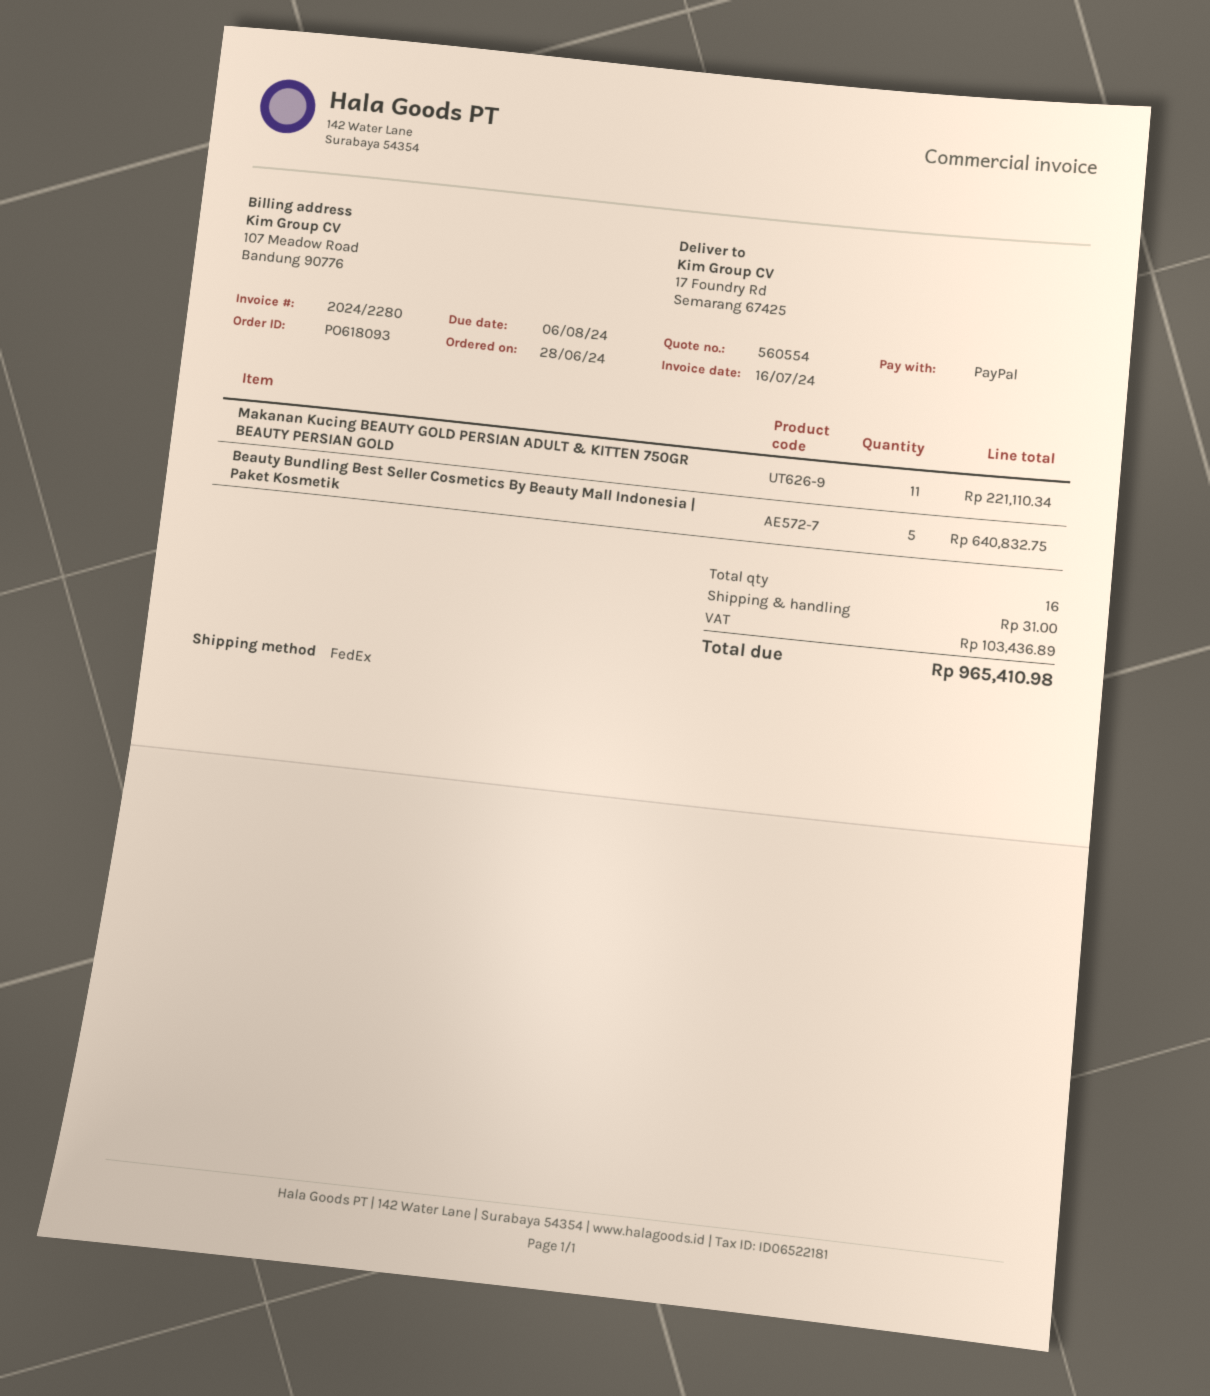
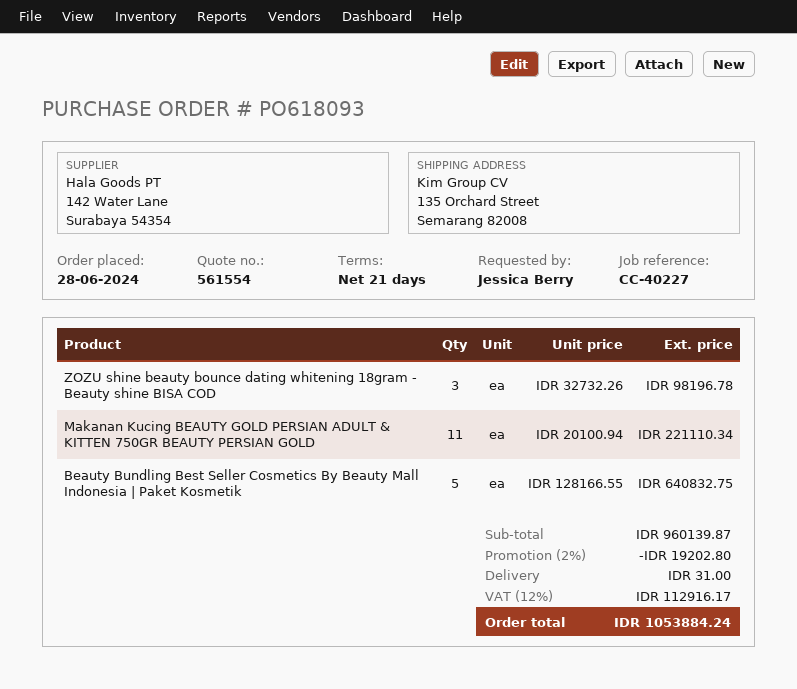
quote number: 560554 -> 561554
ship to: 17 Foundry Rd, Semarang 67425 -> 135 Orchard Street, Semarang 82008
ZOZU shine beauty bounce dating whitening 18gram - Beauty shine BISA COD: none -> 3 for 98196.78
discount: none -> 2% = 19202.80
tax: 103436.89 -> 112916.17
total: 965410.98 -> 1053884.24

